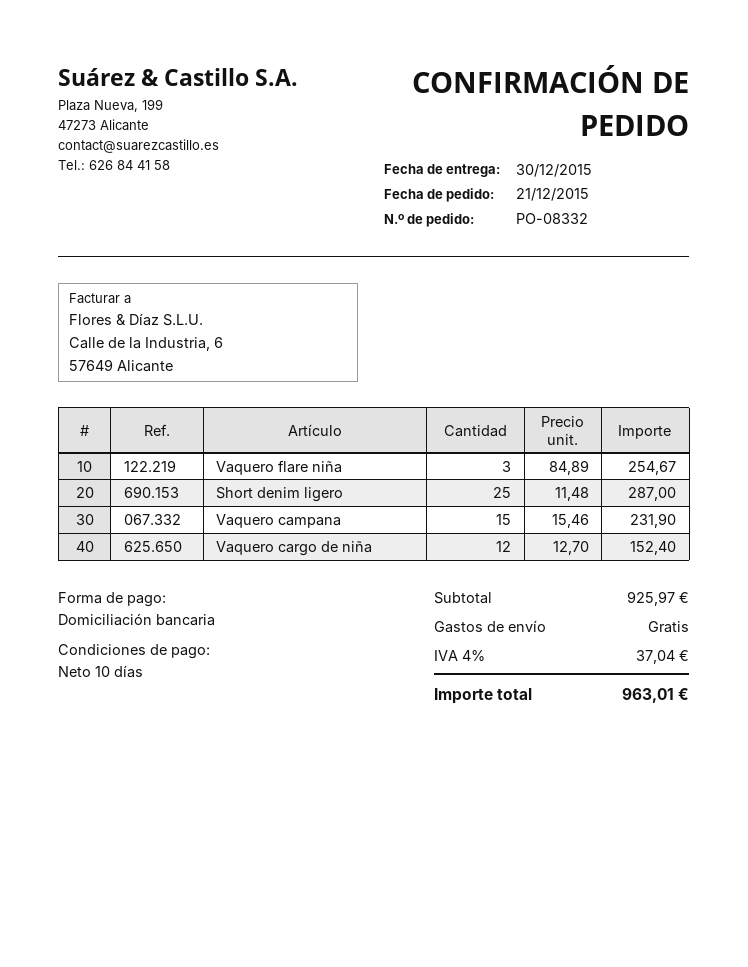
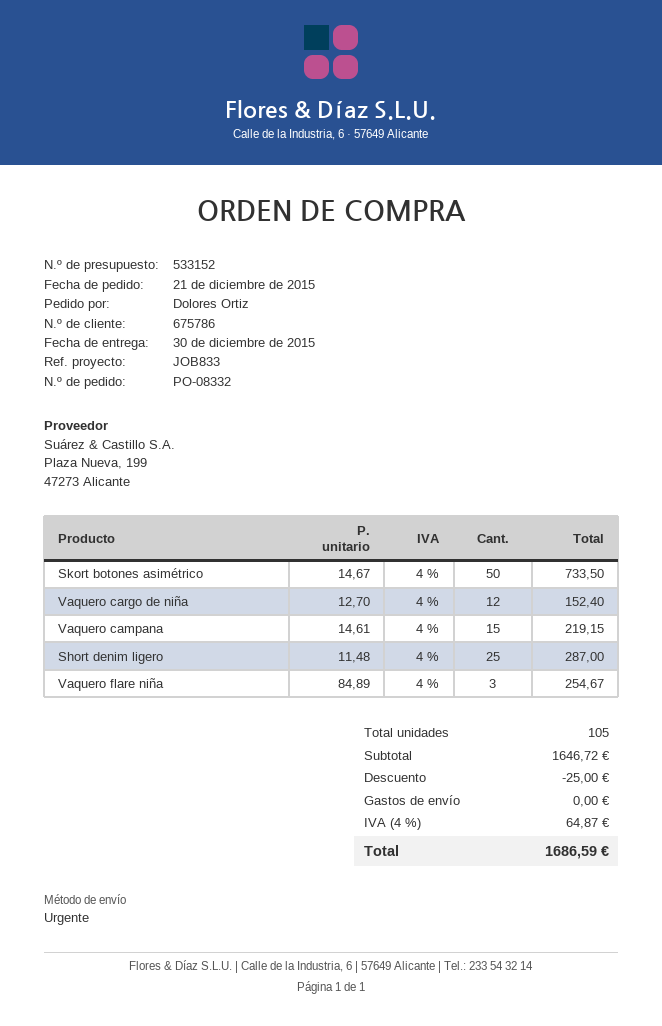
Vaquero campana: 15 x 15.46 = 231.90 -> 15 x 14.61 = 219.15
Skort botones asimétrico: none -> 50 x 14.67 = 733.50
subtotal: 925.97 -> 1646.72
discount: none -> 25.00
tax: 4% = 37.04 -> 4% = 64.87
total: 963.01 -> 1686.59

